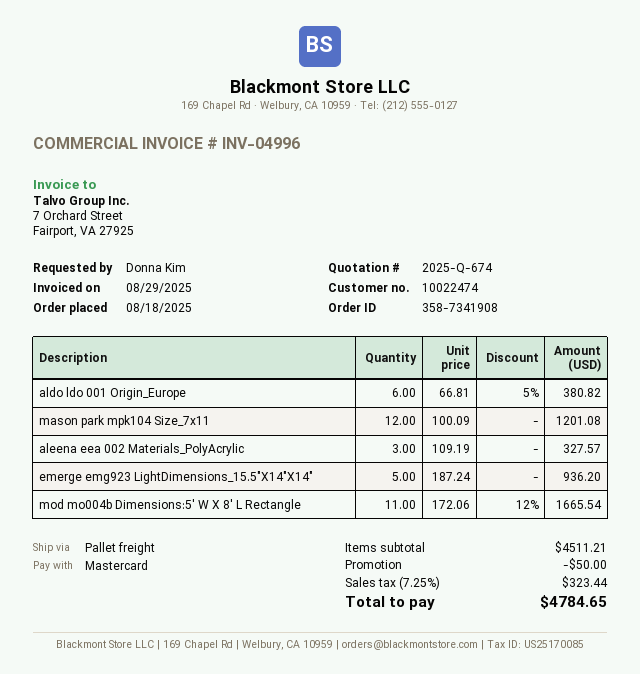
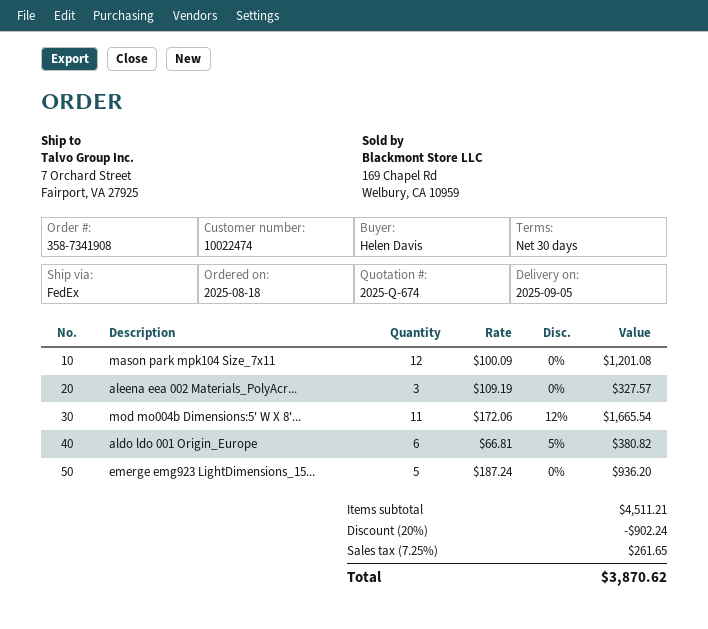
ordered by: Donna Kim -> Helen Davis
shipping method: pallet freight -> FedEx
discount: 50.00 -> 902.24
tax: 7.25% = 323.44 -> 7.25% = 261.65
total: 4784.65 -> 3870.62

